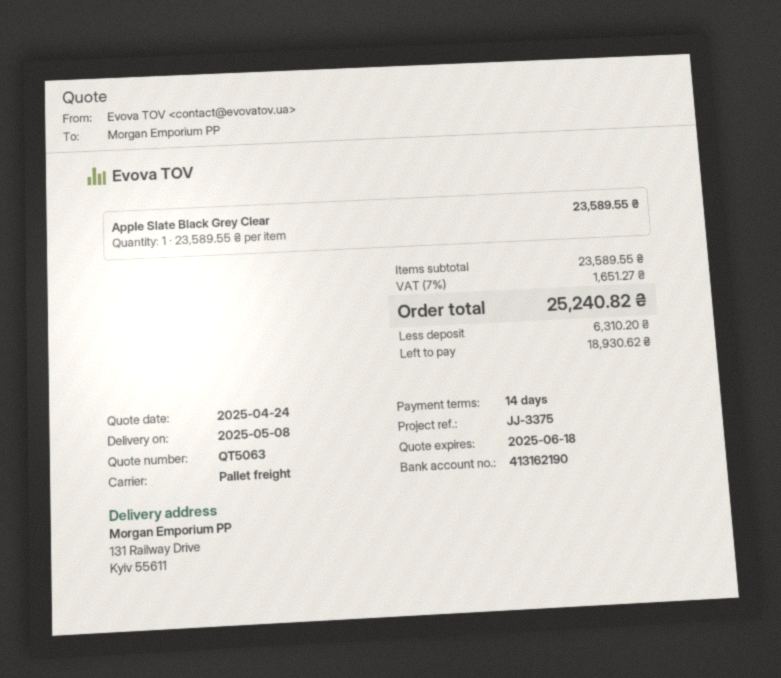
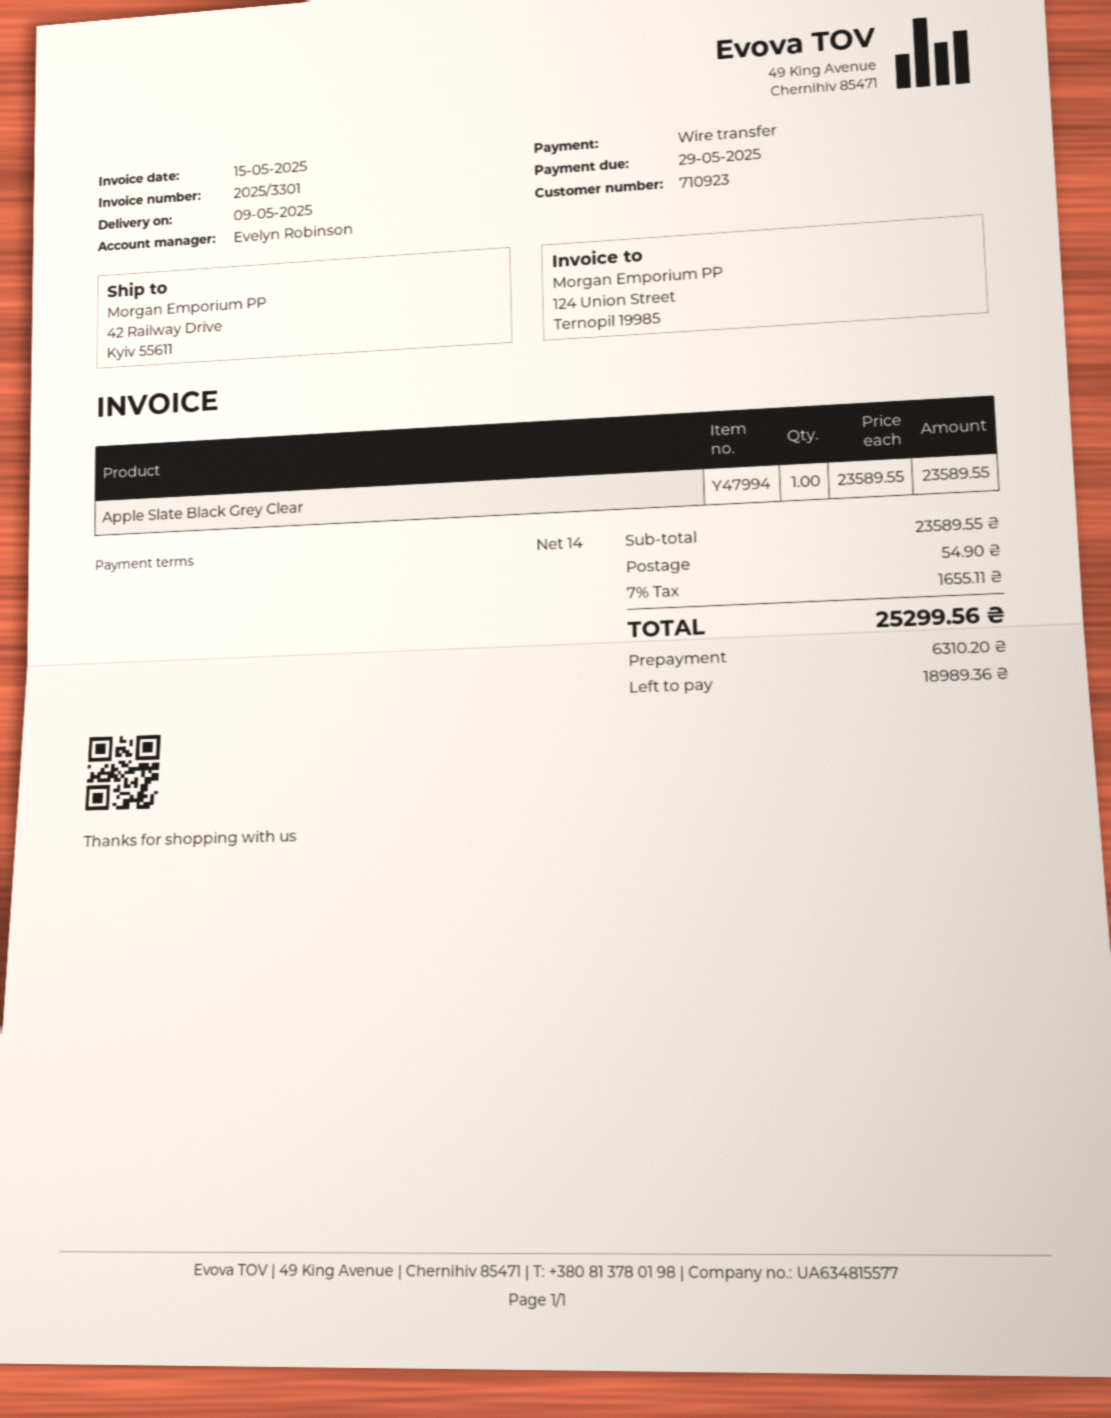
delivery date: 2025-05-08 -> 2025-05-09
ship to: 131 Railway Drive, Kyiv 55611 -> 42 Railway Drive, Kyiv 55611
shipping: none -> 54.90
tax: 7% = 1651.27 -> 7% = 1655.11
total: 25240.82 -> 25299.56
balance: 18930.62 -> 18989.36

